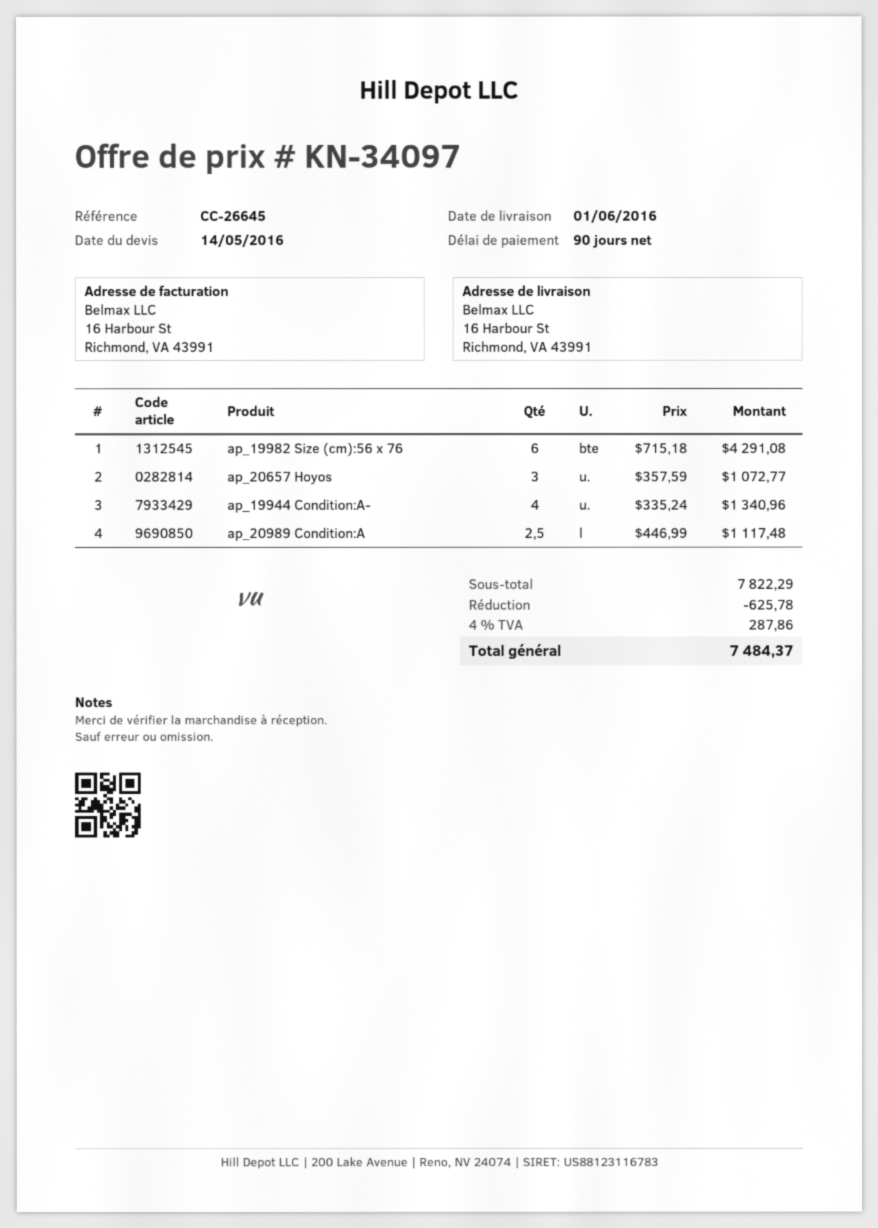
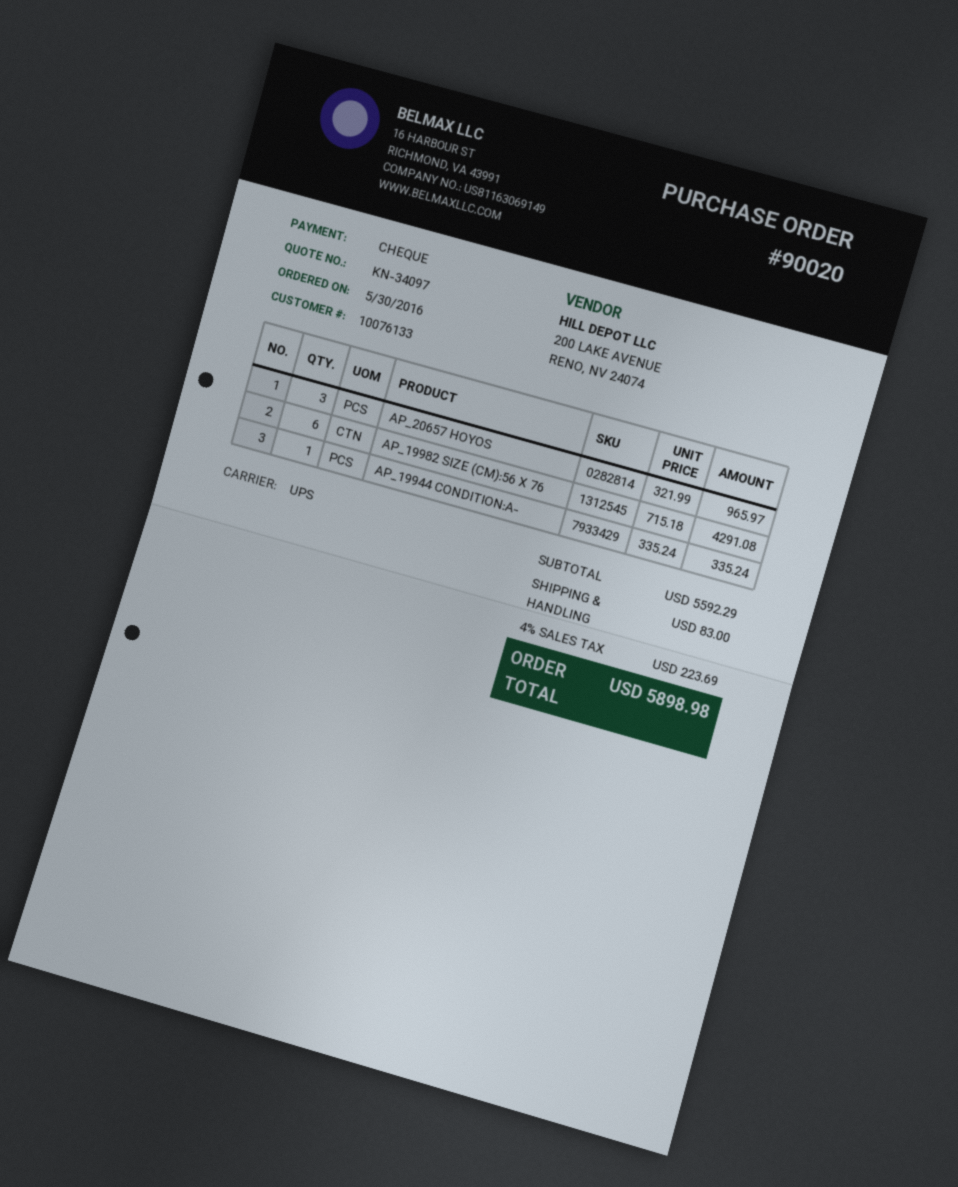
ap_20657 Hoyos: 3 x 357.59 = 1072.77 -> 3 x 321.99 = 965.97
ap_19944 Condition:A-: 4 x 335.24 = 1340.96 -> 1 x 335.24 = 335.24
ap_20989 Condition:A: 2.5 x 446.99 = 1117.48 -> none
subtotal: 7822.29 -> 5592.29
discount: 625.78 -> none
shipping: none -> 83.00
tax: 4% = 287.86 -> 4% = 223.69
total: 7484.37 -> 5898.98

